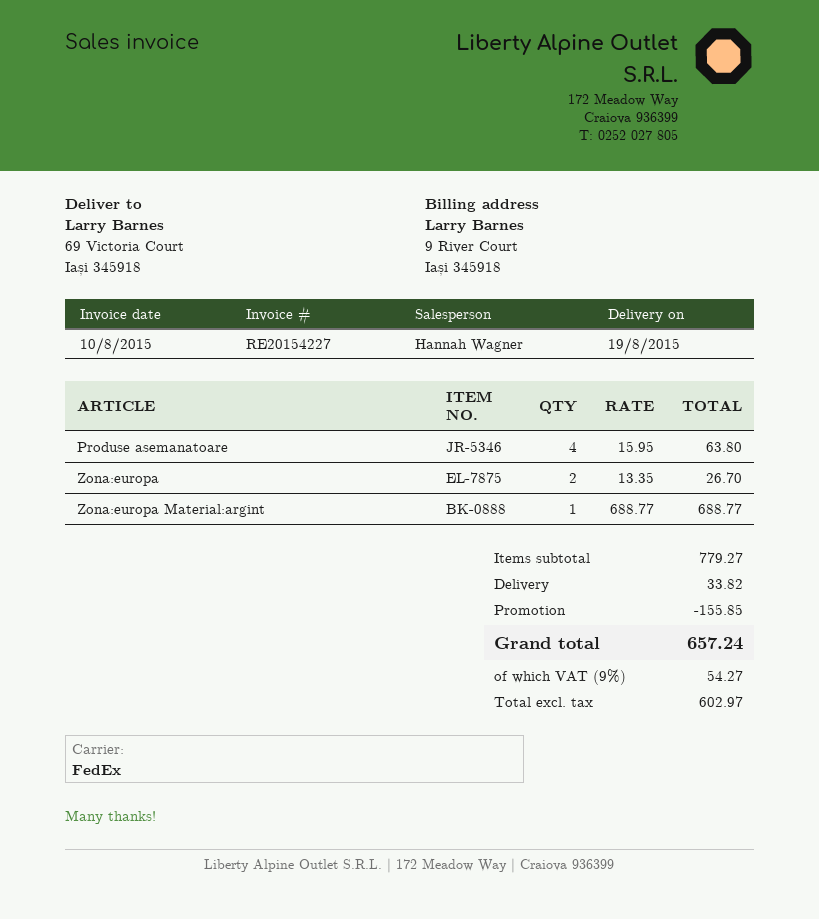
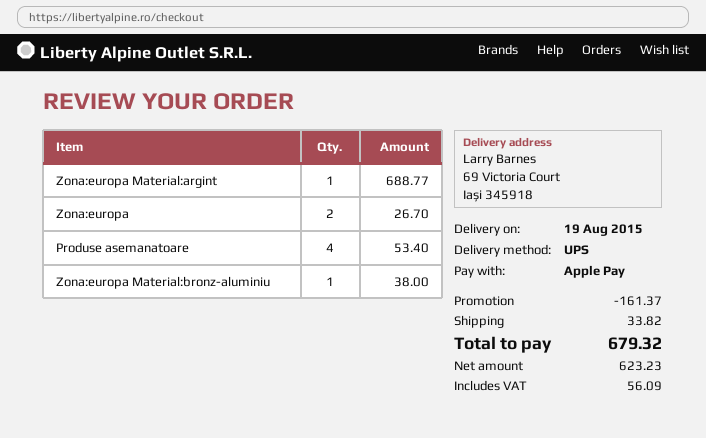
shipping method: FedEx -> UPS
Produse asemanatoare: 4 for 63.80 -> 4 for 53.40
Zona:europa Material:bronz-aluminiu: none -> 1 for 38.00
discount: 155.85 -> 161.37
net: 602.97 -> 623.23
tax: 54.27 -> 56.09
total: 657.24 -> 679.32

